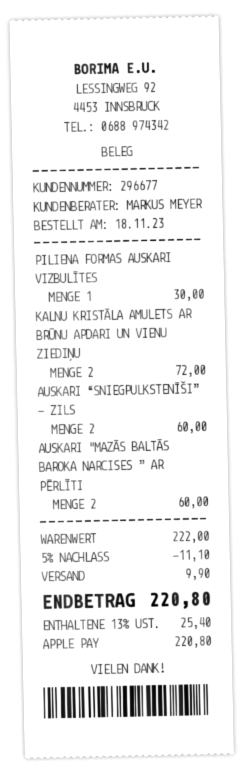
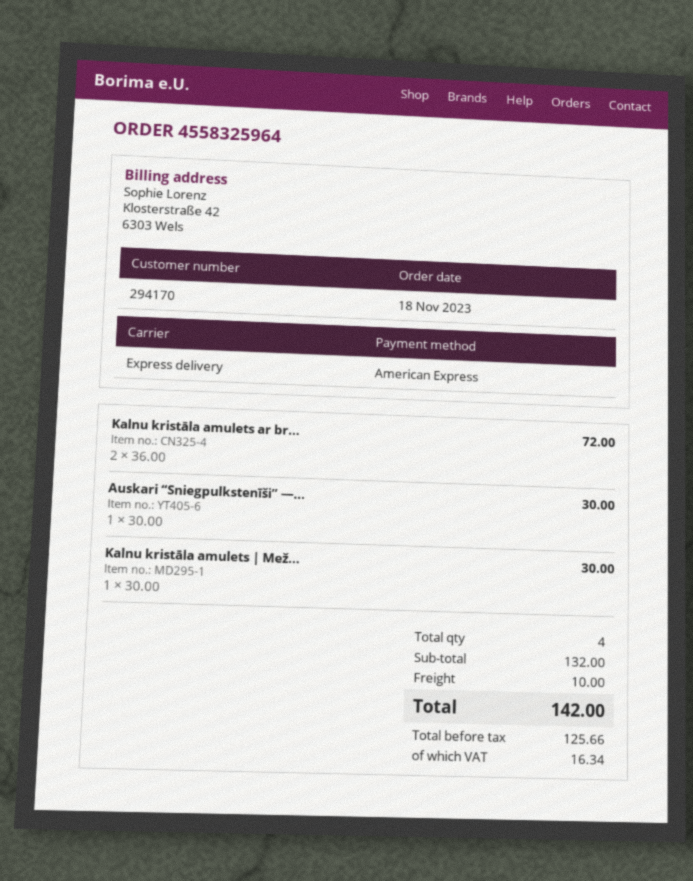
customer number: 296677 -> 294170
payment method: Apple Pay -> American Express
PILIENA FORMAS AUSKARI VIZBULĪTES: 1 for 30.00 -> none
AUSKARI “SNIEGPULKSTENĪŠI” — ZILS: 2 for 60.00 -> 1 for 30.00
AUSKARI "MAZĀS BALTĀS BAROKA NARCISES ” AR PĒRLĪTI: 2 for 60.00 -> none
Kalnu kristāla amulets | Mež...: none -> 1 for 30.00
subtotal: 222.00 -> 132.00
discount: 5% = 11.10 -> none
shipping: 9.90 -> 10.00
tax: 25.40 -> 16.34
total: 220.80 -> 142.00

